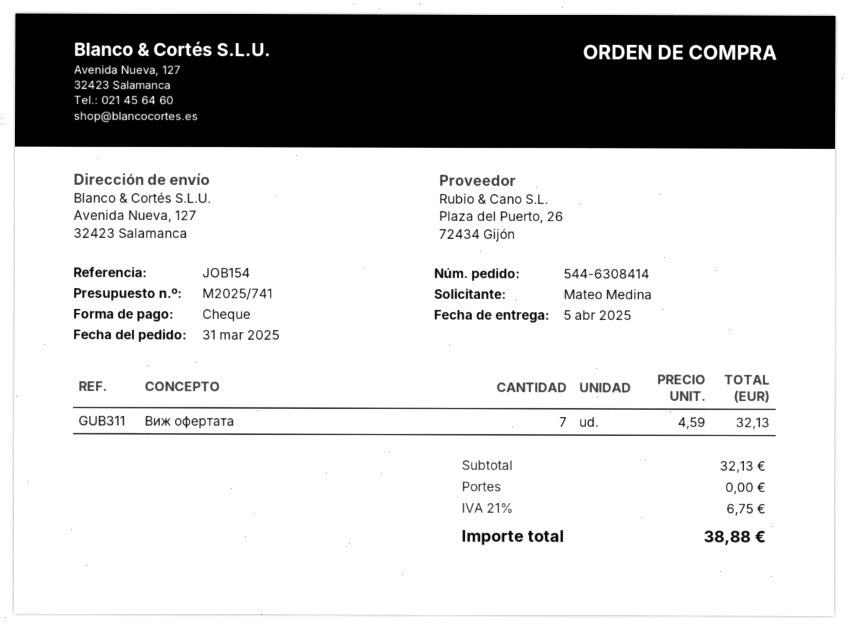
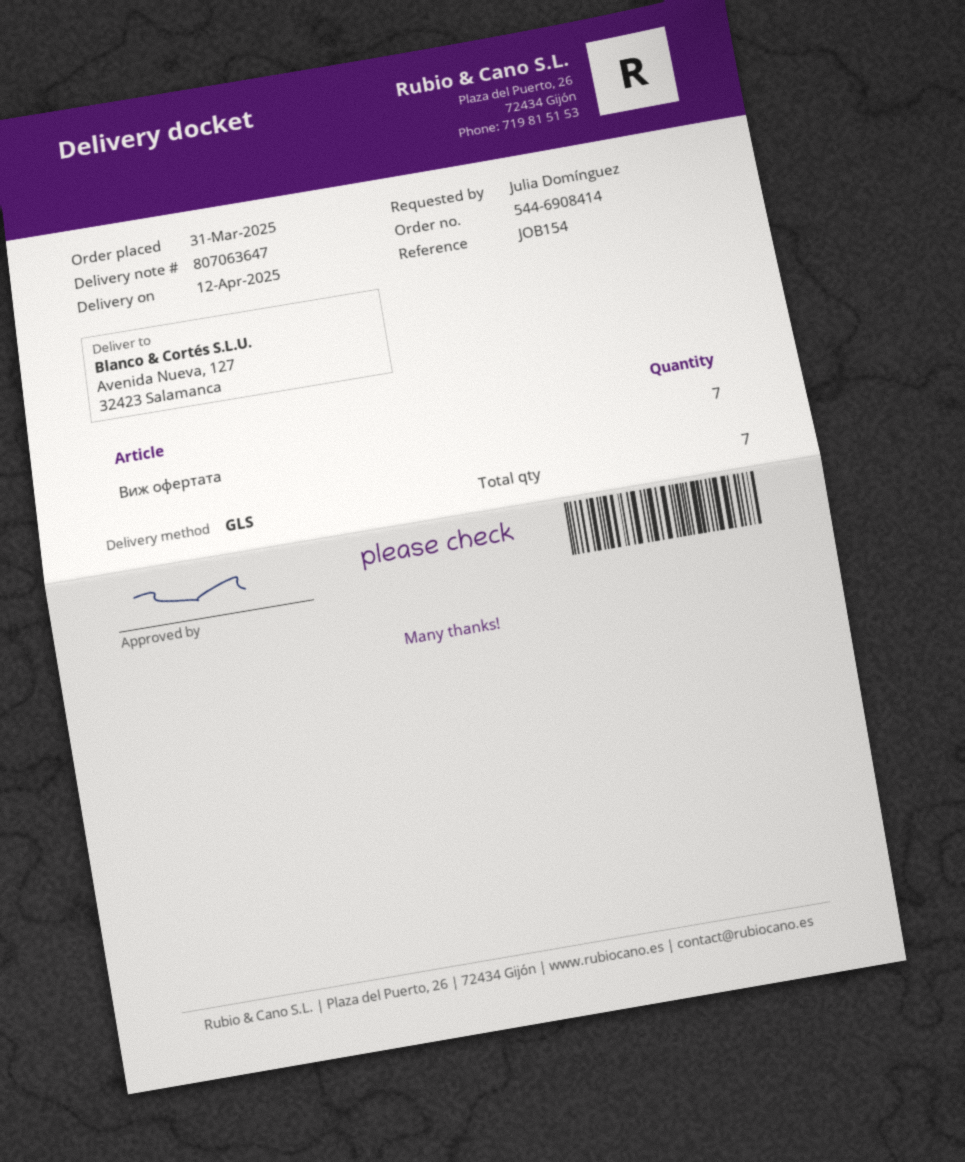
order number: 544-6308414 -> 544-6908414
delivery date: 2025-04-05 -> 2025-04-12
ordered by: Mateo Medina -> Julia Domínguez

